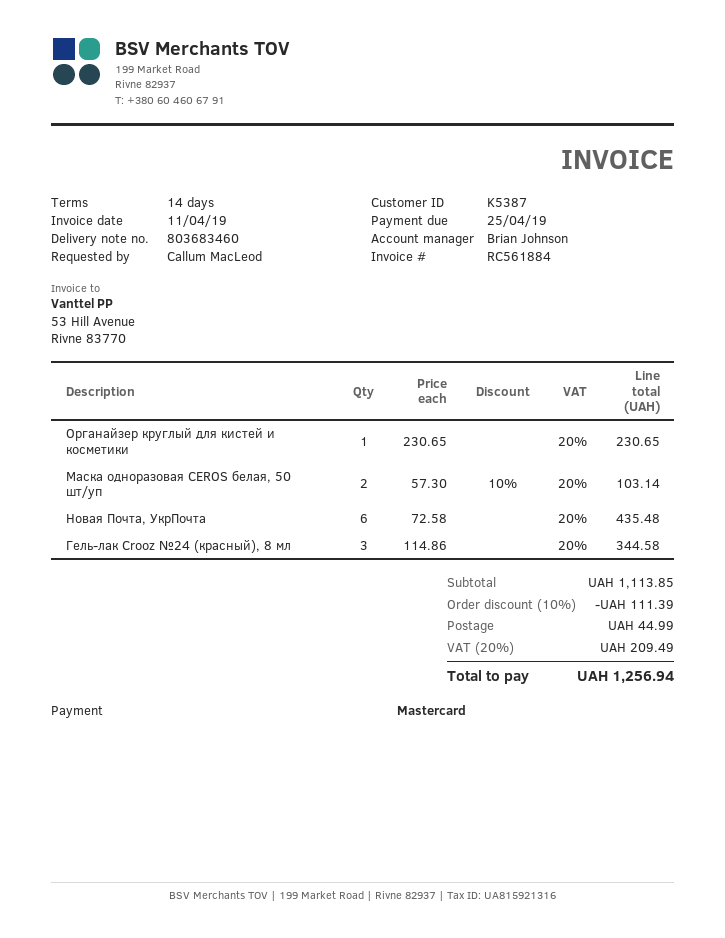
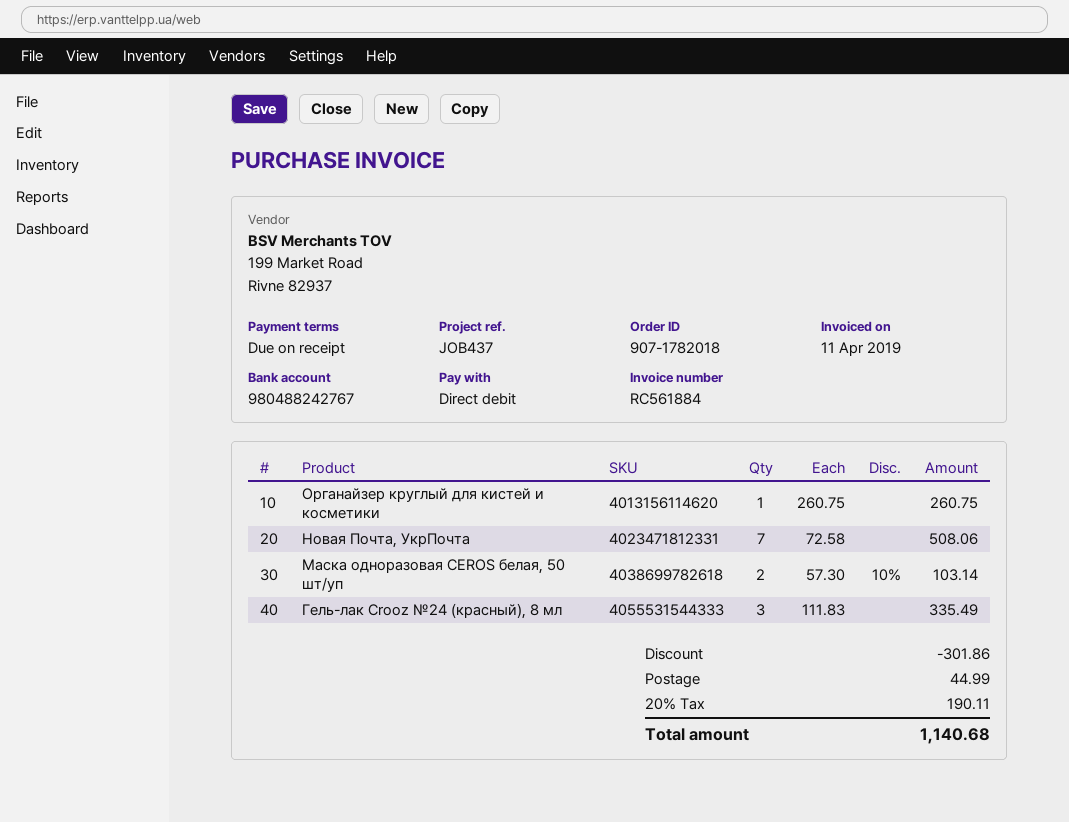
payment terms: 14 days -> on receipt
payment method: Mastercard -> direct debit
Органайзер круглый для кистей и косметики: 1 x 230.65 = 230.65 -> 1 x 260.75 = 260.75
Новая Почта, УкрПочта: 6 x 72.58 = 435.48 -> 7 x 72.58 = 508.06
Гель-лак Crooz №24 (красный), 8 мл: 3 x 114.86 = 344.58 -> 3 x 111.83 = 335.49
discount: 111.39 -> 301.86
tax: 20% = 209.49 -> 20% = 190.11
total: 1256.94 -> 1140.68

